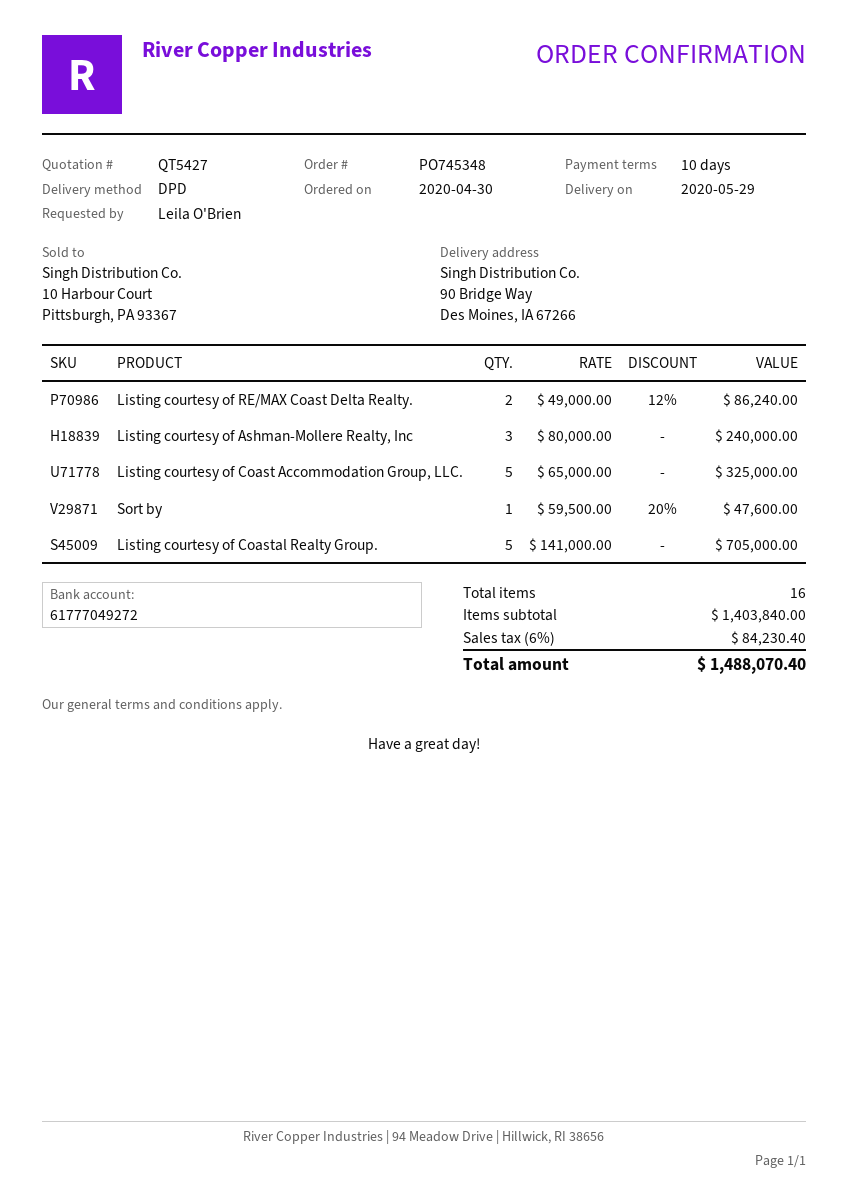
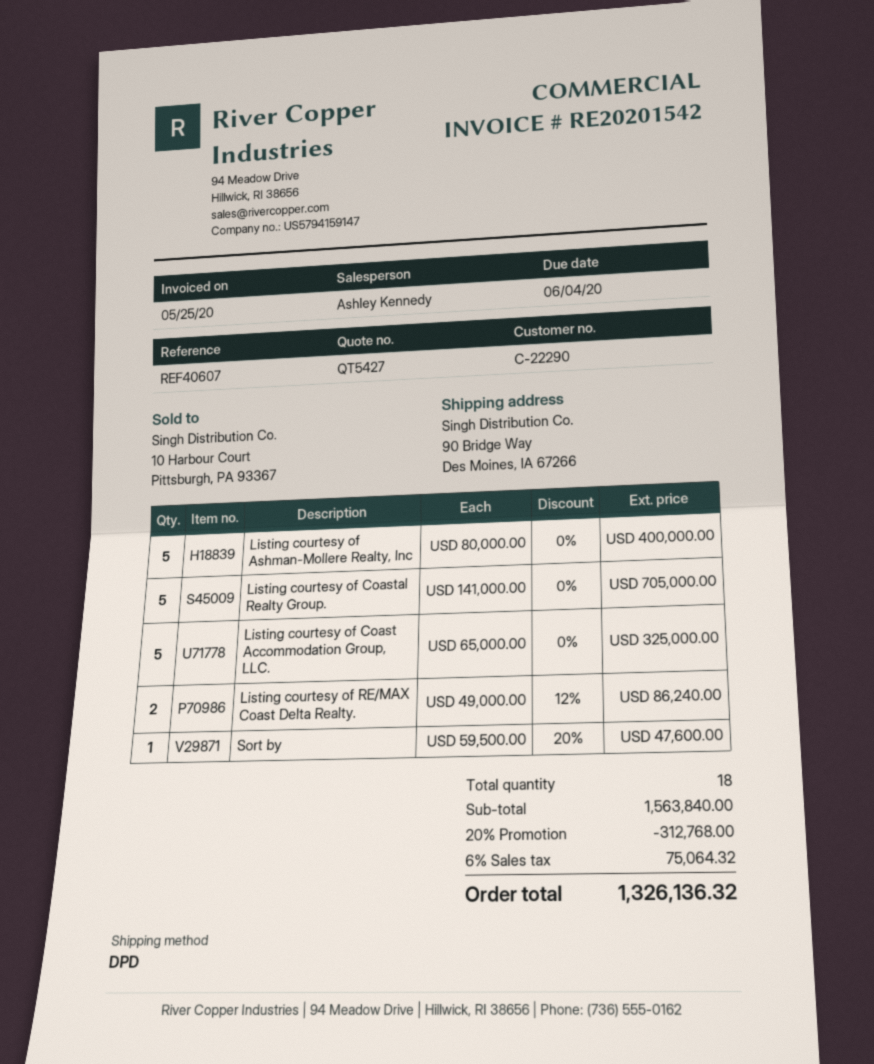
Listing courtesy of Ashman-Mollere Realty, Inc: 3 x 80000.00 = 240000.00 -> 5 x 80000.00 = 400000.00
total quantity: 16 -> 18
subtotal: 1403840.00 -> 1563840.00
discount: none -> 20% = 312768.00
tax: 6% = 84230.40 -> 6% = 75064.32
total: 1488070.40 -> 1326136.32

